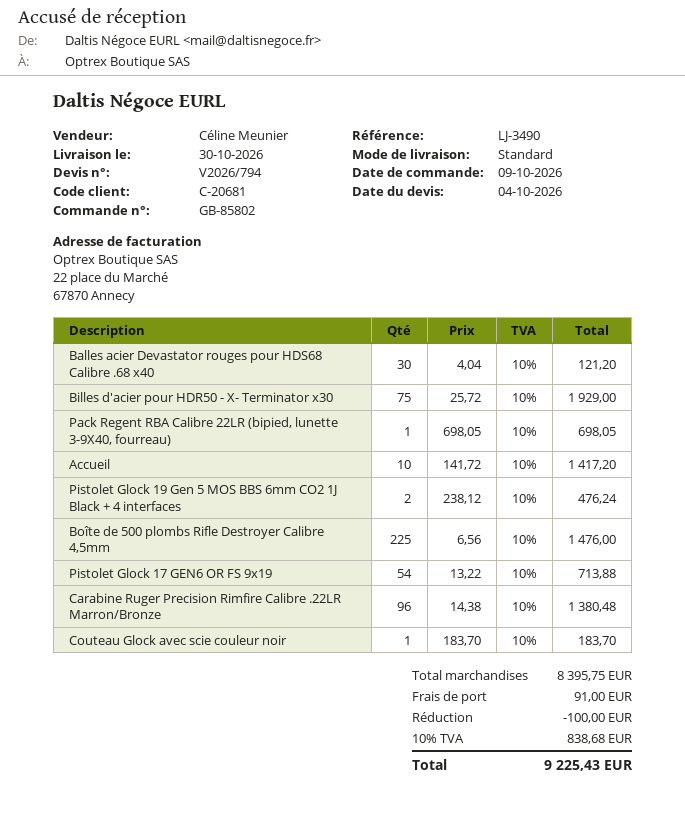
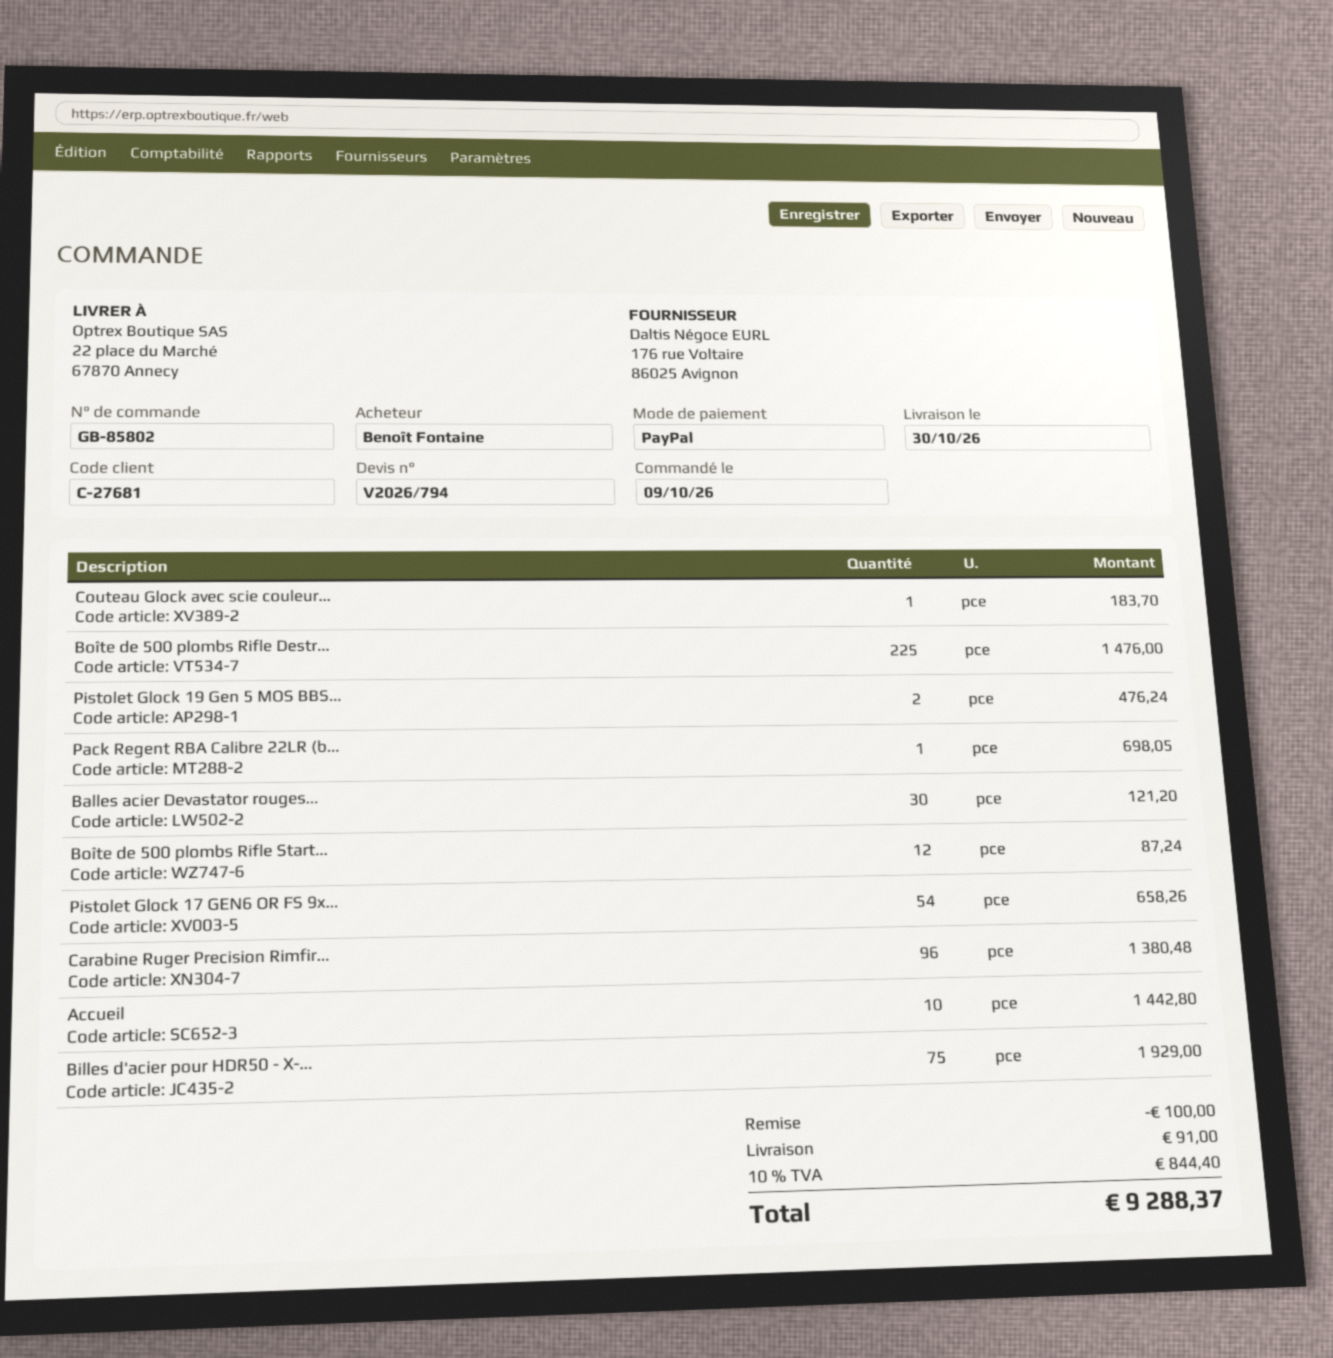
customer number: C-20681 -> C-27681
Accueil: 10 for 1417.20 -> 10 for 1442.80
Pistolet Glock 17 GEN6 OR FS 9x19: 54 for 713.88 -> 54 for 658.26
Boîte de 500 plombs Rifle Start...: none -> 12 for 87.24
tax: 10% = 838.68 -> 10% = 844.40
total: 9225.43 -> 9288.37

